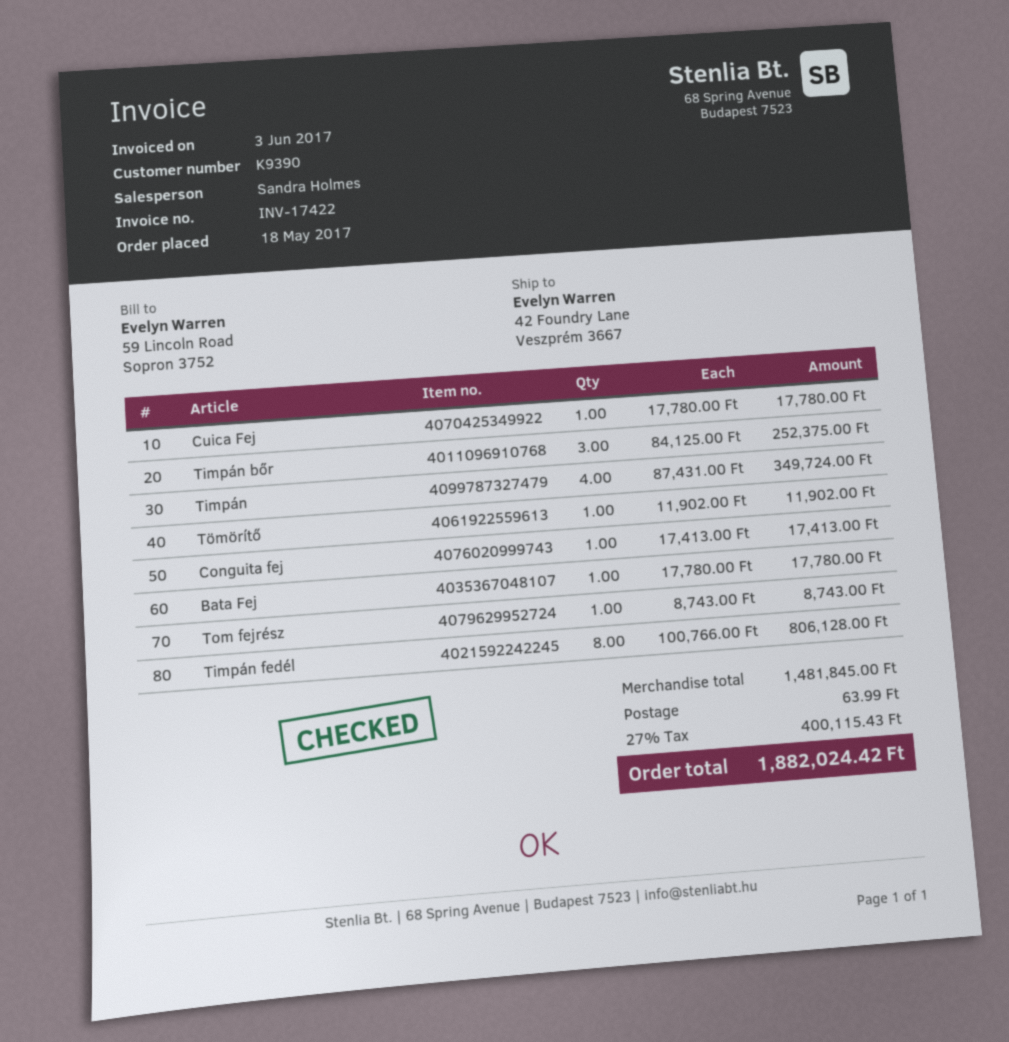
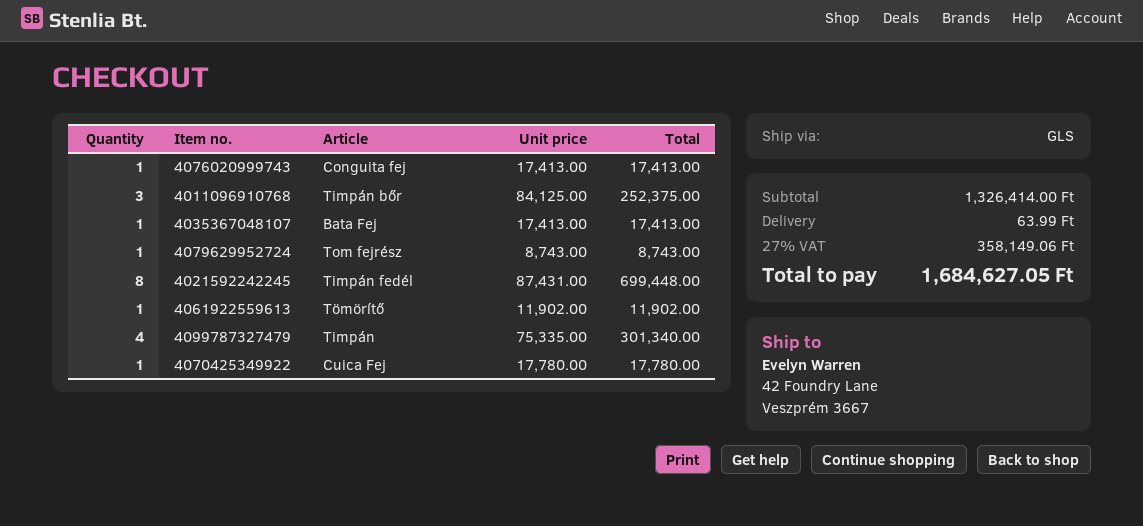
Timpán: 4 x 87431.00 = 349724.00 -> 4 x 75335.00 = 301340.00
Bata Fej: 1 x 17780.00 = 17780.00 -> 1 x 17413.00 = 17413.00
Timpán fedél: 8 x 100766.00 = 806128.00 -> 8 x 87431.00 = 699448.00
subtotal: 1481845.00 -> 1326414.00
tax: 27% = 400115.43 -> 27% = 358149.06
total: 1882024.42 -> 1684627.05

